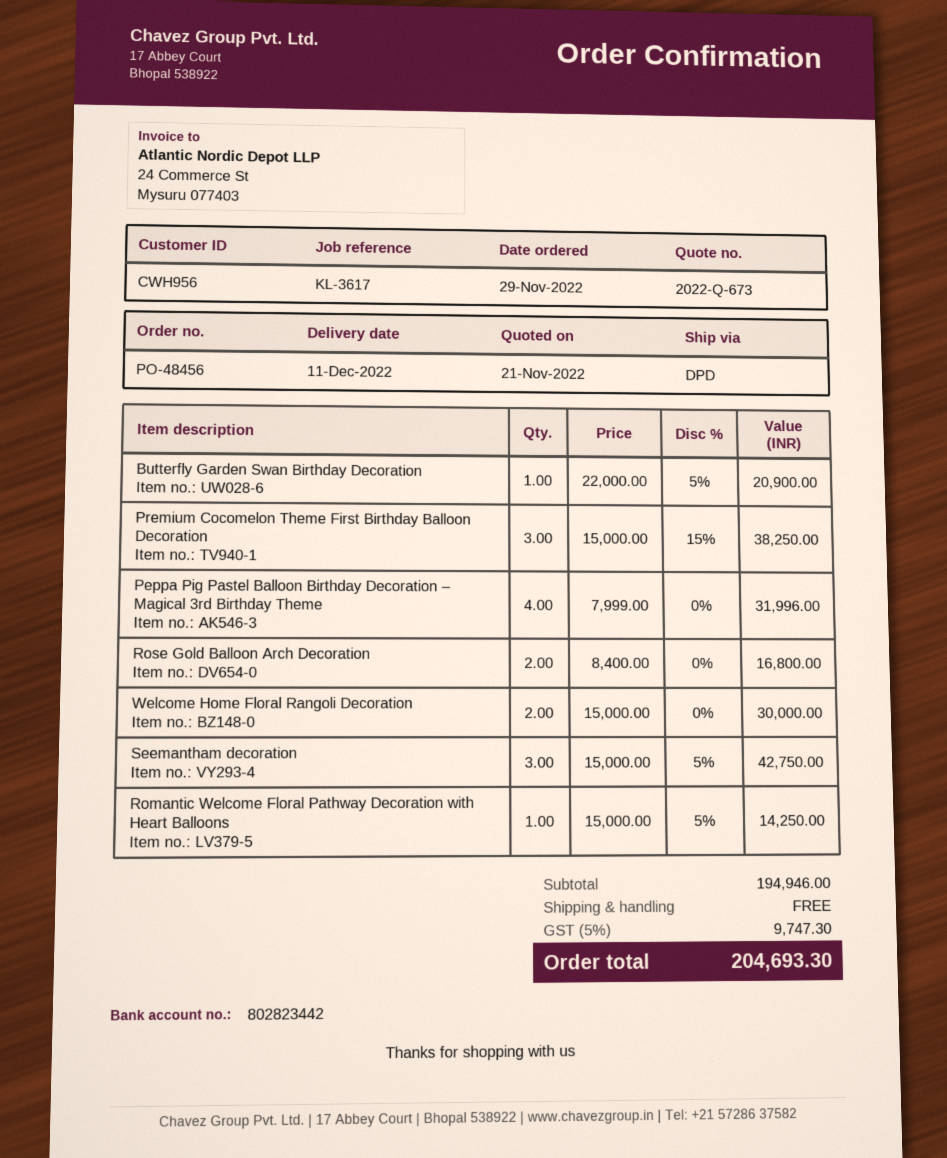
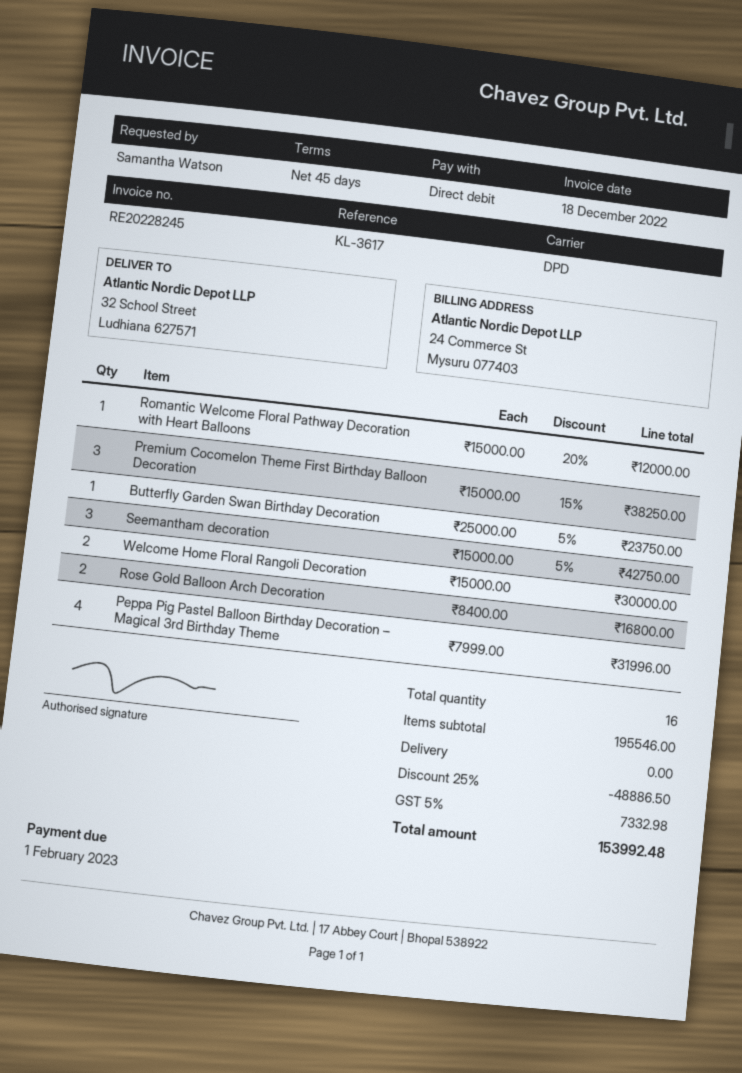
Butterfly Garden Swan Birthday Decoration: 1 x 22000.00 - 5% = 20900.00 -> 1 x 25000.00 - 5% = 23750.00
Romantic Welcome Floral Pathway Decoration with Heart Balloons: 1 x 15000.00 - 5% = 14250.00 -> 1 x 15000.00 - 20% = 12000.00
subtotal: 194946.00 -> 195546.00
discount: none -> 25% = 48886.50
tax: 5% = 9747.30 -> 5% = 7332.98
total: 204693.30 -> 153992.48

